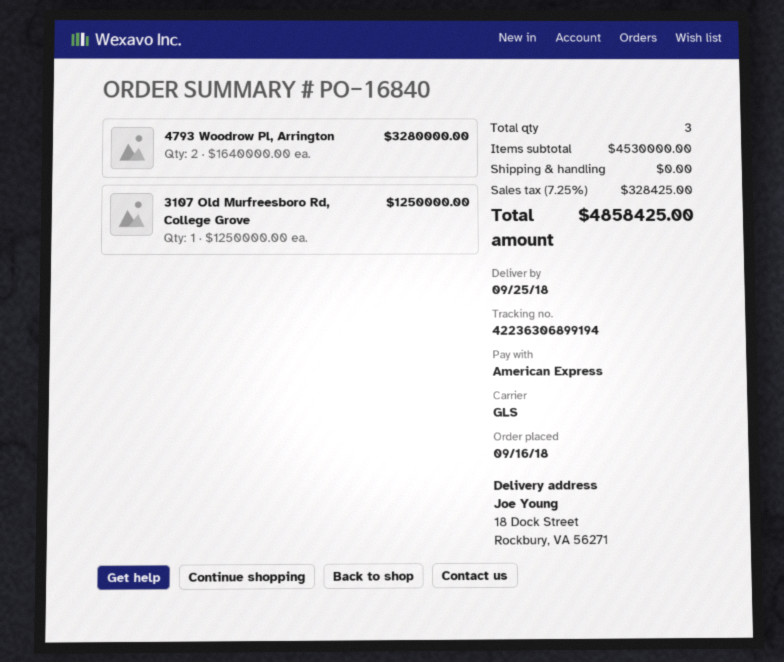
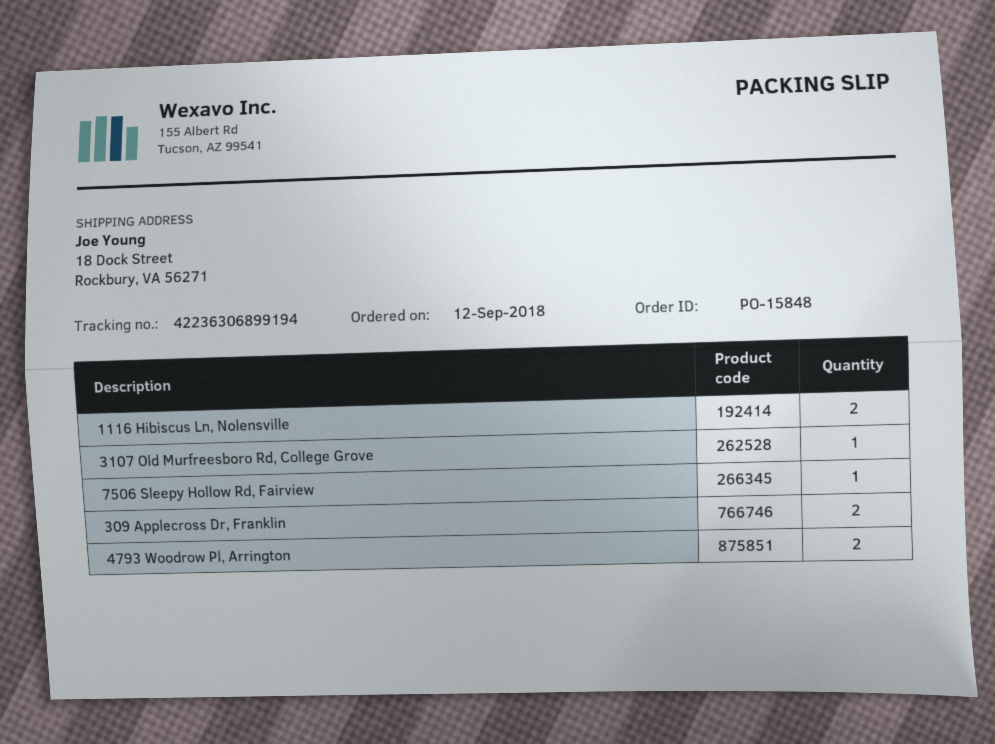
order number: PO-16840 -> PO-15848
order date: 2018-09-16 -> 2018-09-12
1116 Hibiscus Ln, Nolensville: none -> 2
7506 Sleepy Hollow Rd, Fairview: none -> 1
309 Applecross Dr, Franklin: none -> 2

